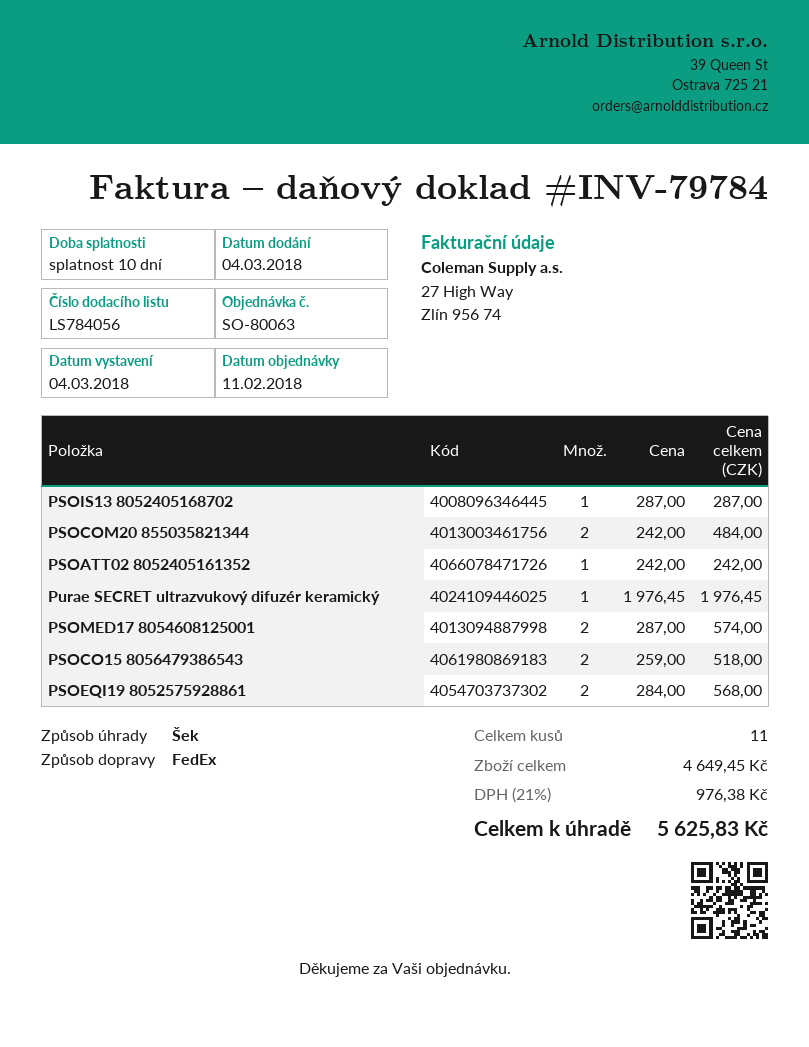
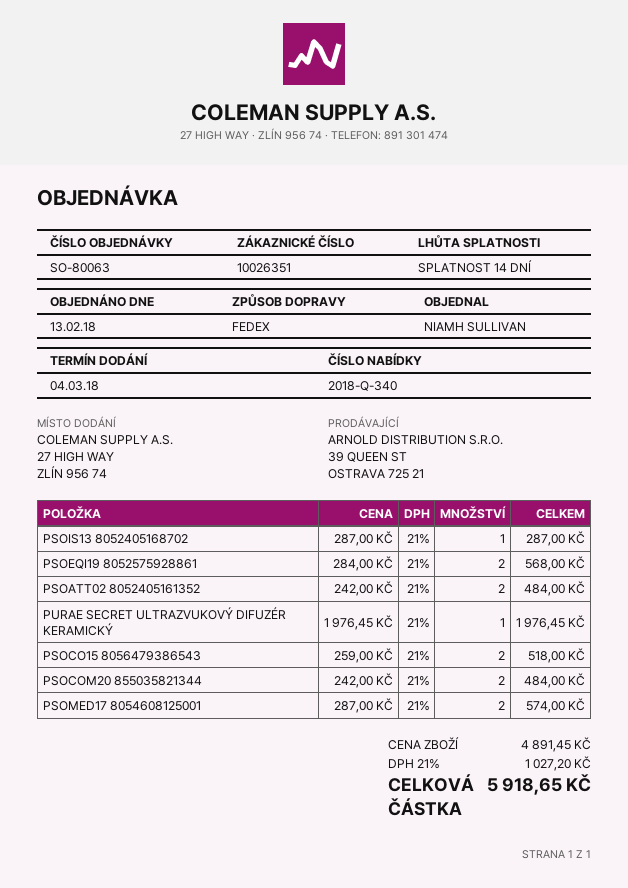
order date: 2018-02-11 -> 2018-02-13
payment terms: 10 days -> 14 days
PSOATT02 8052405161352: 1 x 242.00 = 242.00 -> 2 x 242.00 = 484.00
subtotal: 4649.45 -> 4891.45
tax: 21% = 976.38 -> 21% = 1027.20
total: 5625.83 -> 5918.65

